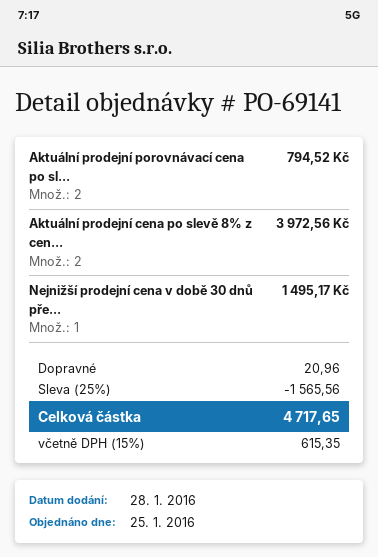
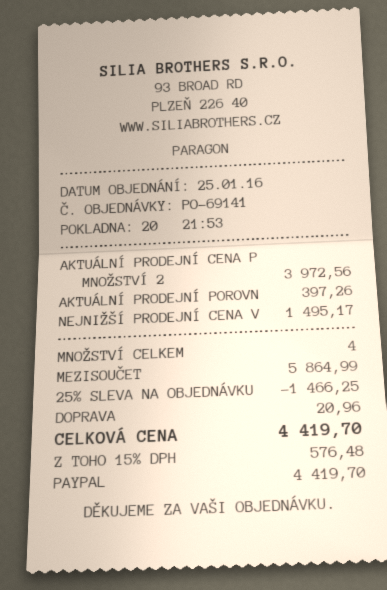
Aktuální prodejní porovnávací cena po sl...: 2 for 794.52 -> 1 for 397.26
discount: 25% = 1565.56 -> 25% = 1466.25
tax: 15% = 615.35 -> 15% = 576.48
total: 4717.65 -> 4419.70

